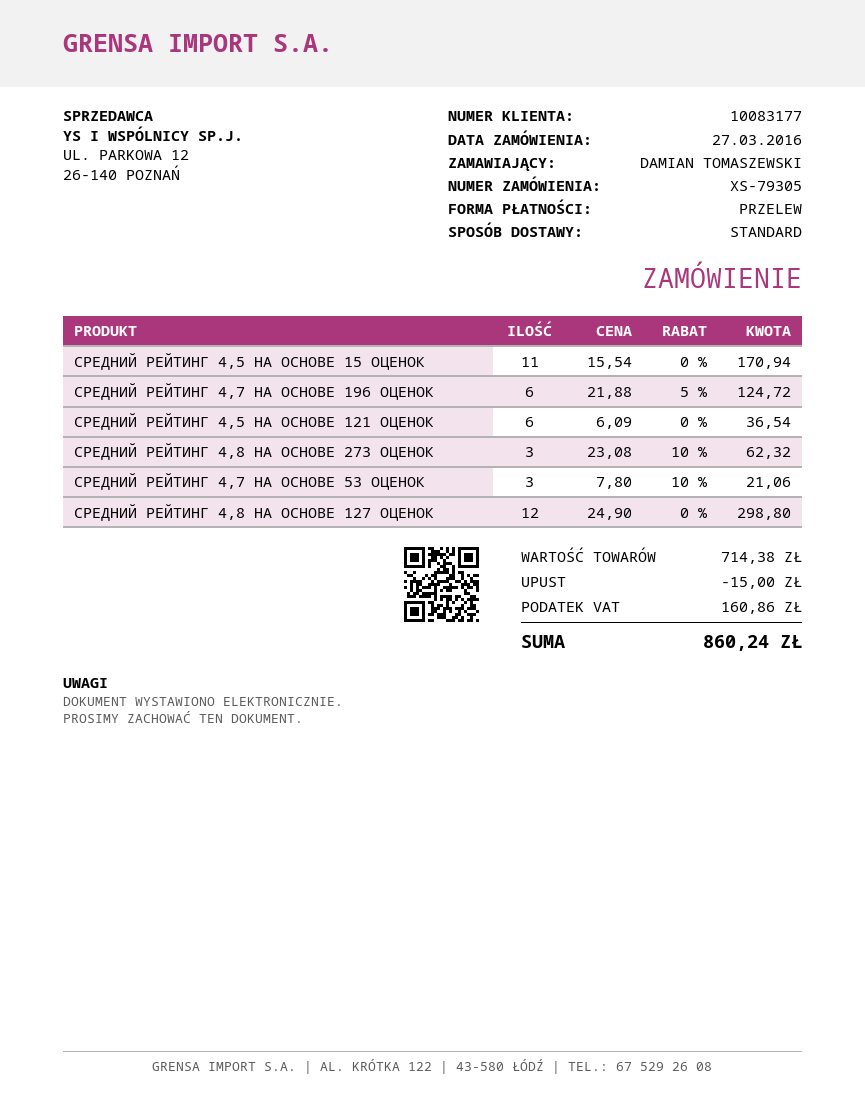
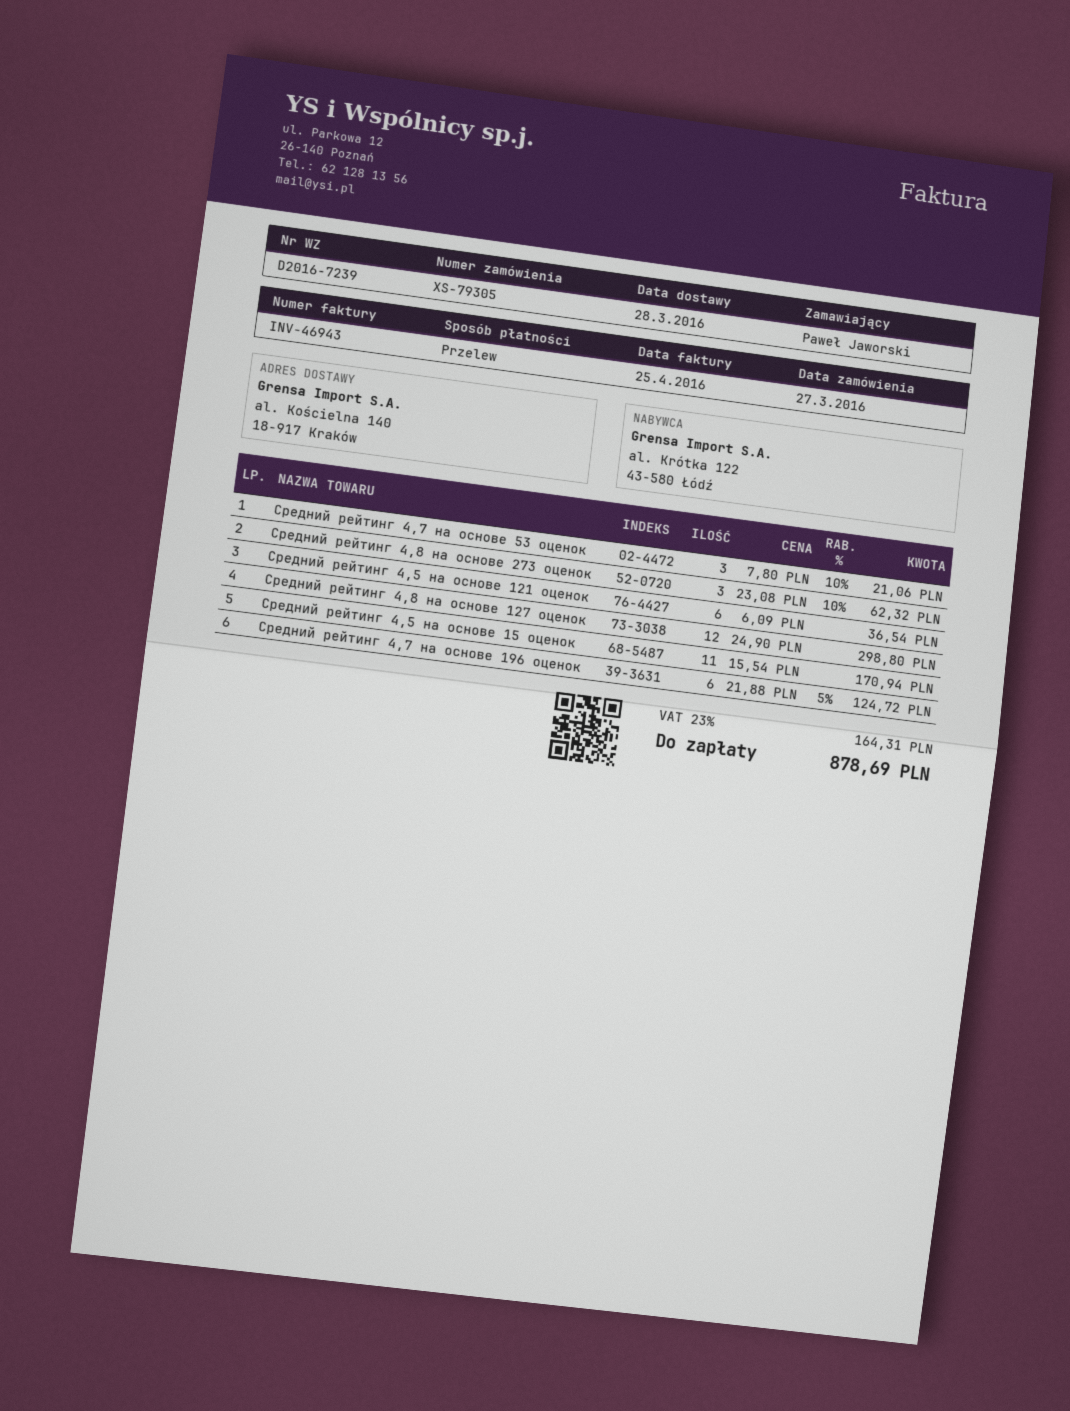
ordered by: DAMIAN TOMASZEWSKI -> Paweł Jaworski
discount: 15.00 -> none
tax: 160.86 -> 164.31
total: 860.24 -> 878.69

